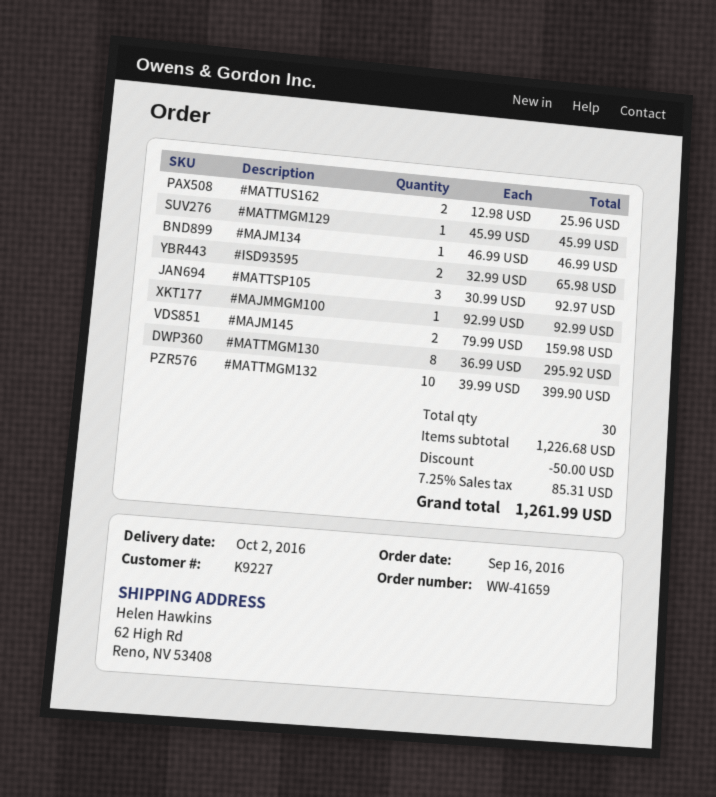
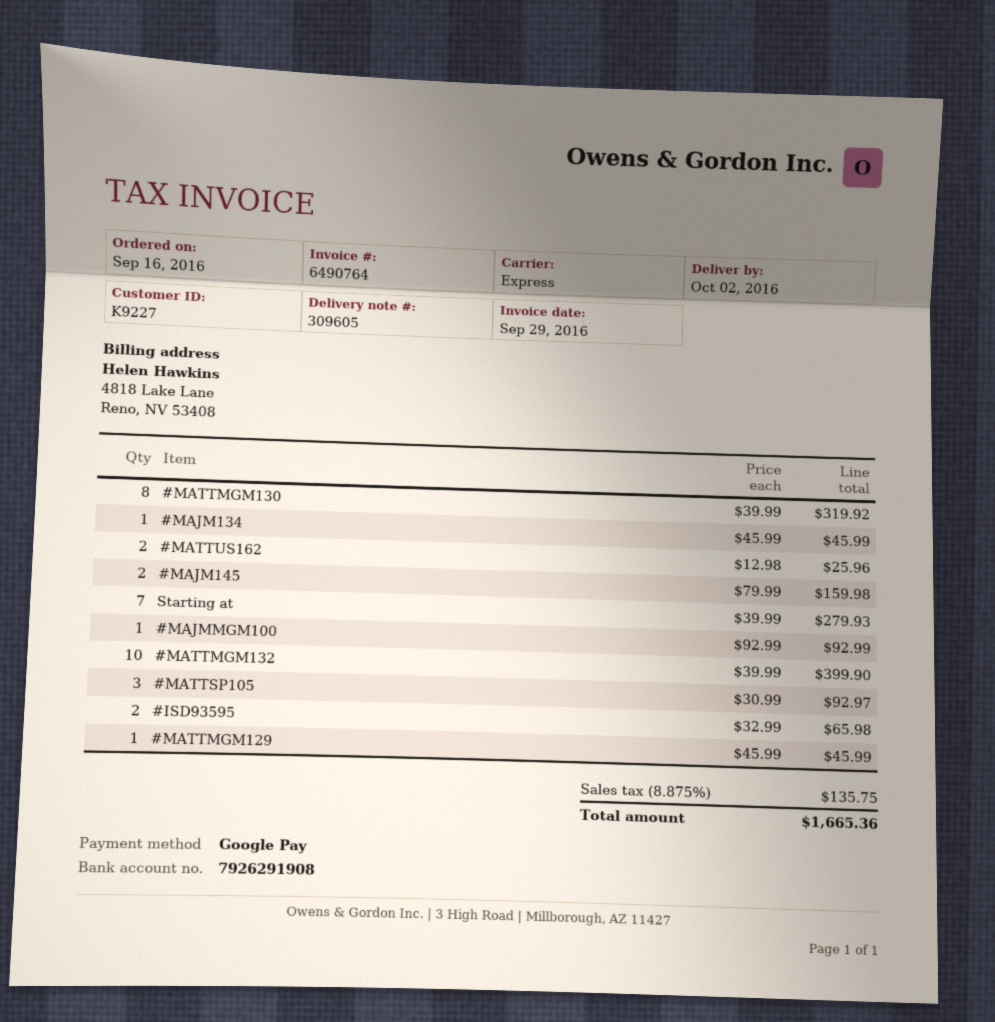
#MAJM134: 1 x 46.99 = 46.99 -> 1 x 45.99 = 45.99
#MATTMGM130: 8 x 36.99 = 295.92 -> 8 x 39.99 = 319.92
Starting at: none -> 7 x 39.99 = 279.93
discount: 50.00 -> none
tax: 7.25% = 85.31 -> 8.875% = 135.75
total: 1261.99 -> 1665.36

